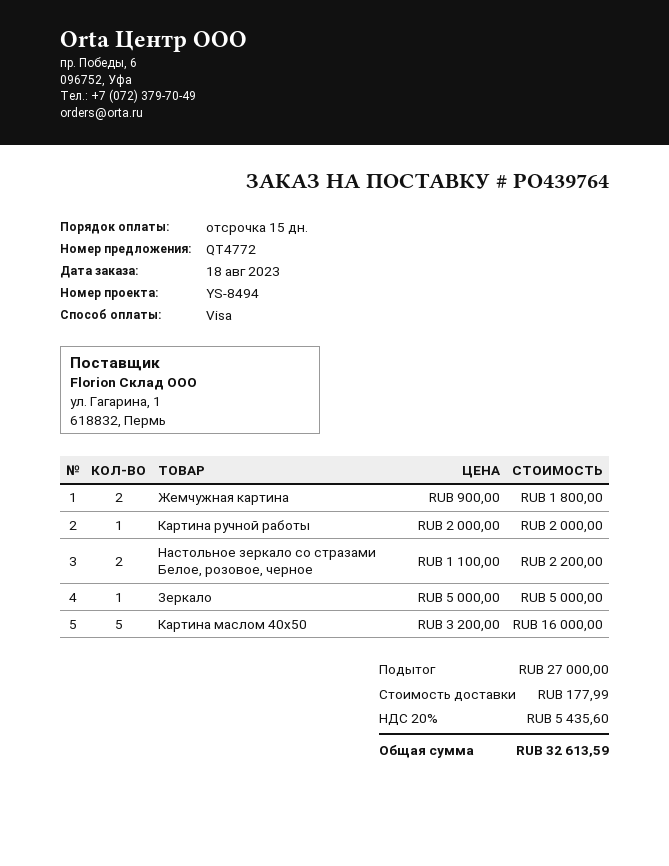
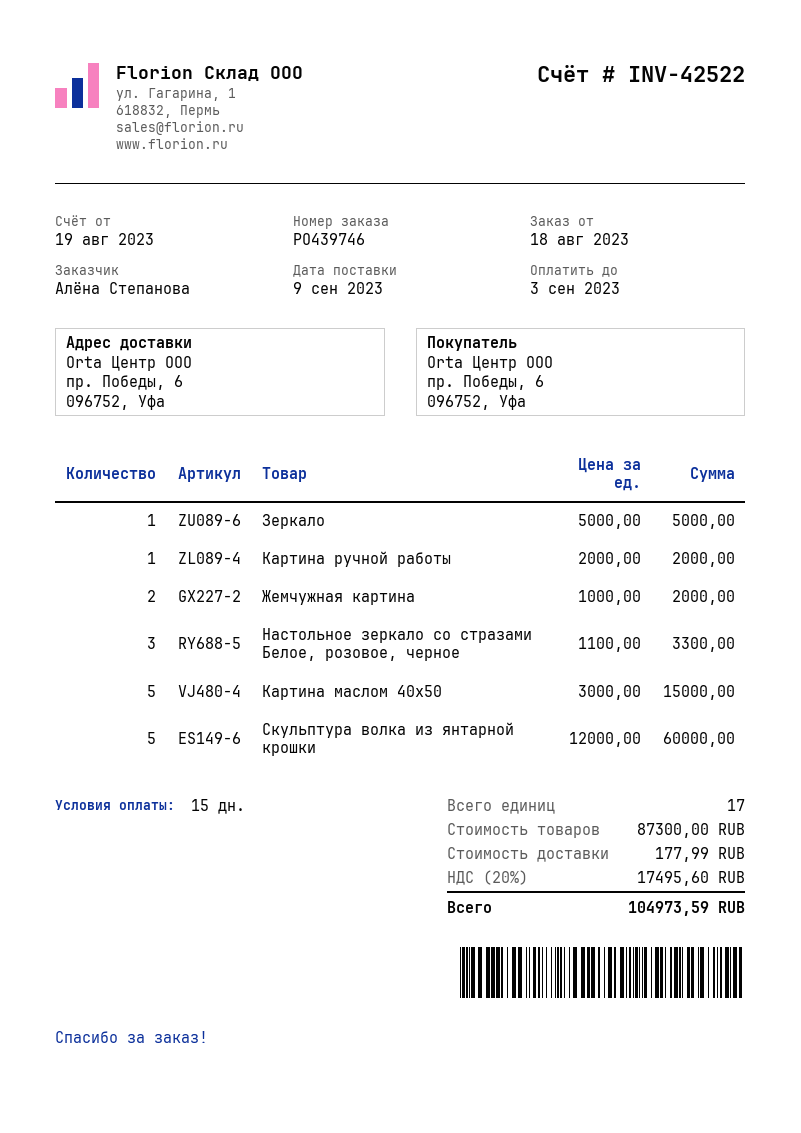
order number: PO439764 -> PO439746
Жемчужная картина: 2 x 900.00 = 1800.00 -> 2 x 1000.00 = 2000.00
Настольное зеркало со стразами Белое, розовое, черное: 2 x 1100.00 = 2200.00 -> 3 x 1100.00 = 3300.00
Картина маслом 40х50: 5 x 3200.00 = 16000.00 -> 5 x 3000.00 = 15000.00
Скульптура волка из янтарной крошки: none -> 5 x 12000.00 = 60000.00
subtotal: 27000.00 -> 87300.00
tax: 20% = 5435.60 -> 20% = 17495.60
total: 32613.59 -> 104973.59

